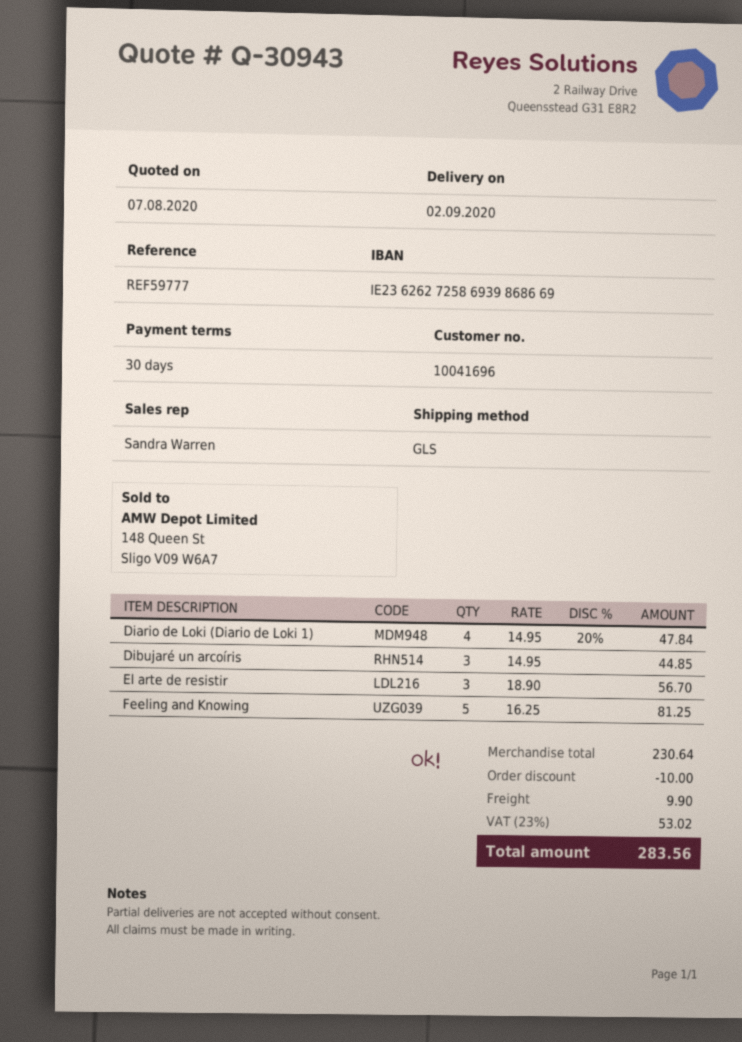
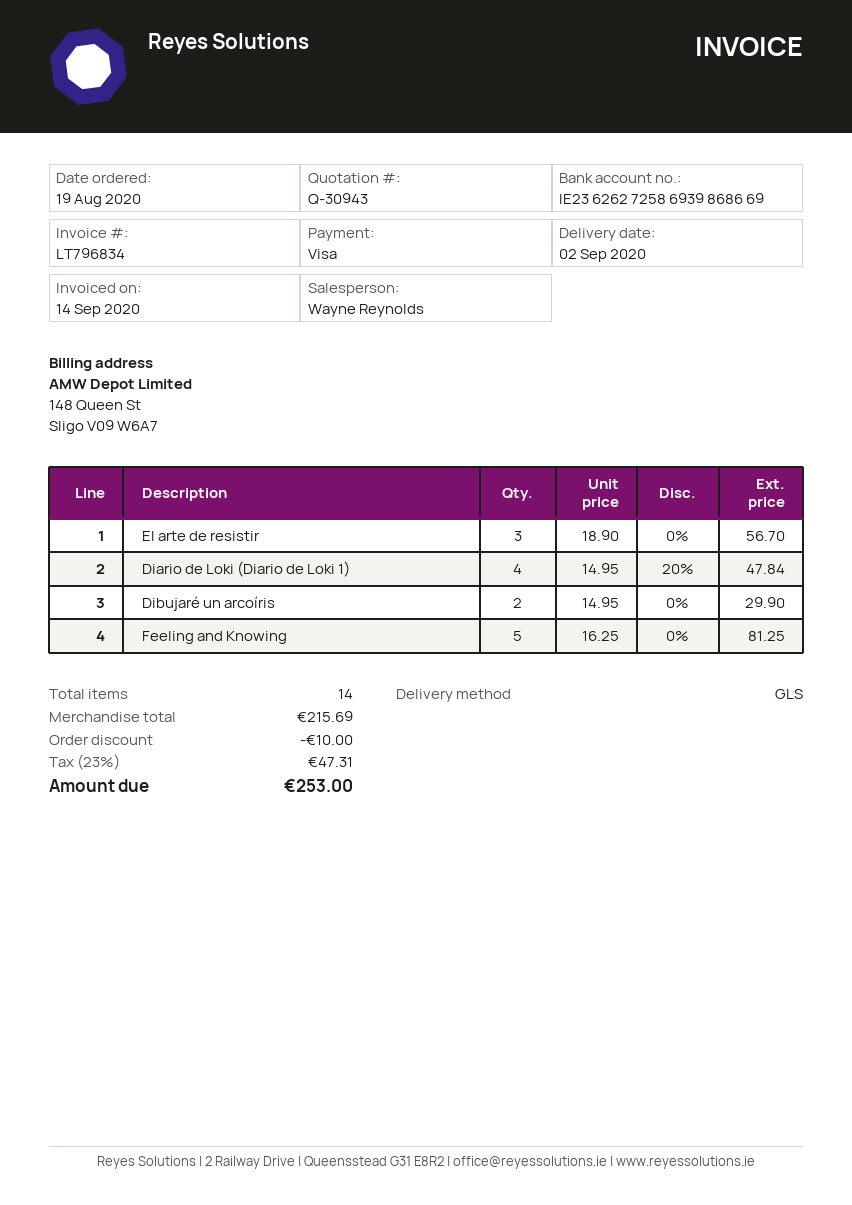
sales rep: Sandra Warren -> Wayne Reynolds
Dibujaré un arcoíris: 3 x 14.95 = 44.85 -> 2 x 14.95 = 29.90
subtotal: 230.64 -> 215.69
shipping: 9.90 -> none
tax: 23% = 53.02 -> 23% = 47.31
total: 283.56 -> 253.00

